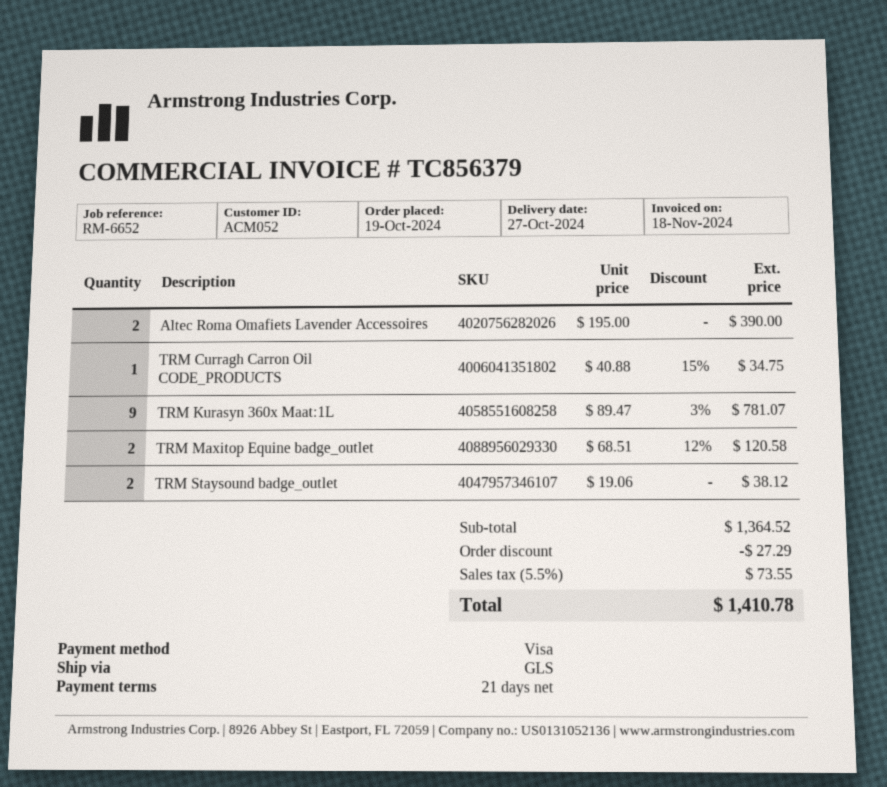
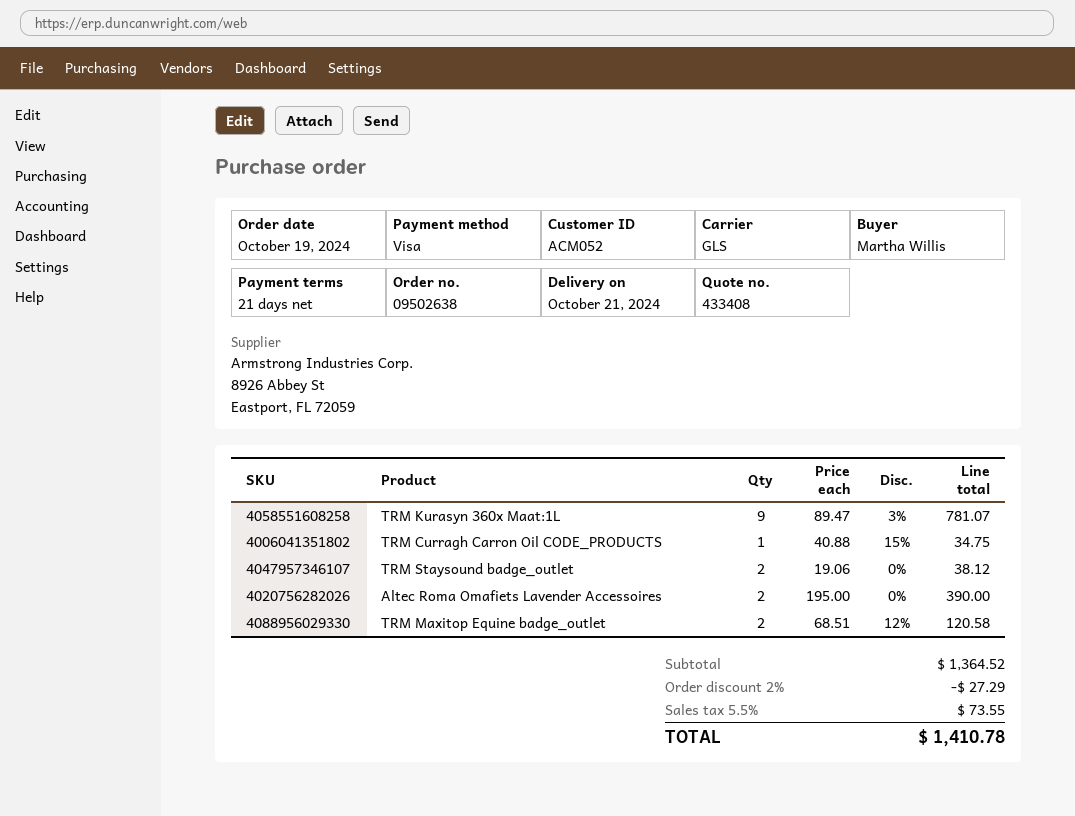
delivery date: 2024-10-27 -> 2024-10-21

